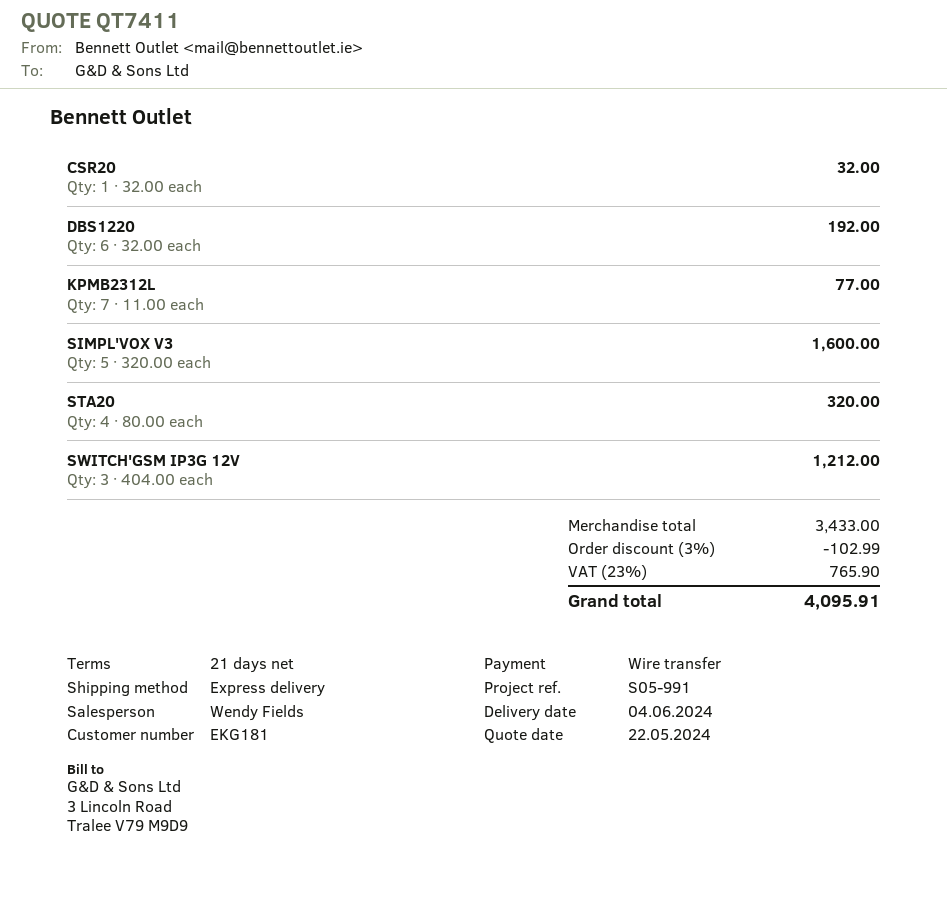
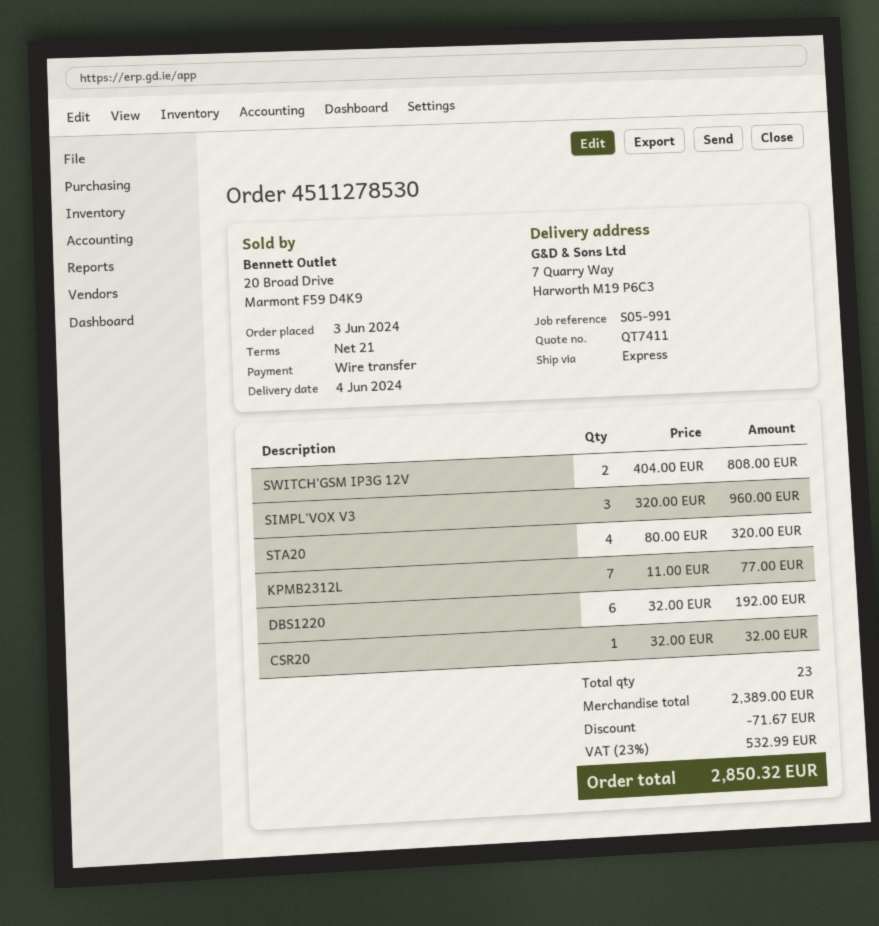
SIMPL'VOX V3: 5 x 320.00 = 1600.00 -> 3 x 320.00 = 960.00
SWITCH'GSM IP3G 12V: 3 x 404.00 = 1212.00 -> 2 x 404.00 = 808.00
subtotal: 3433.00 -> 2389.00
discount: 102.99 -> 71.67
tax: 23% = 765.90 -> 23% = 532.99
total: 4095.91 -> 2850.32

